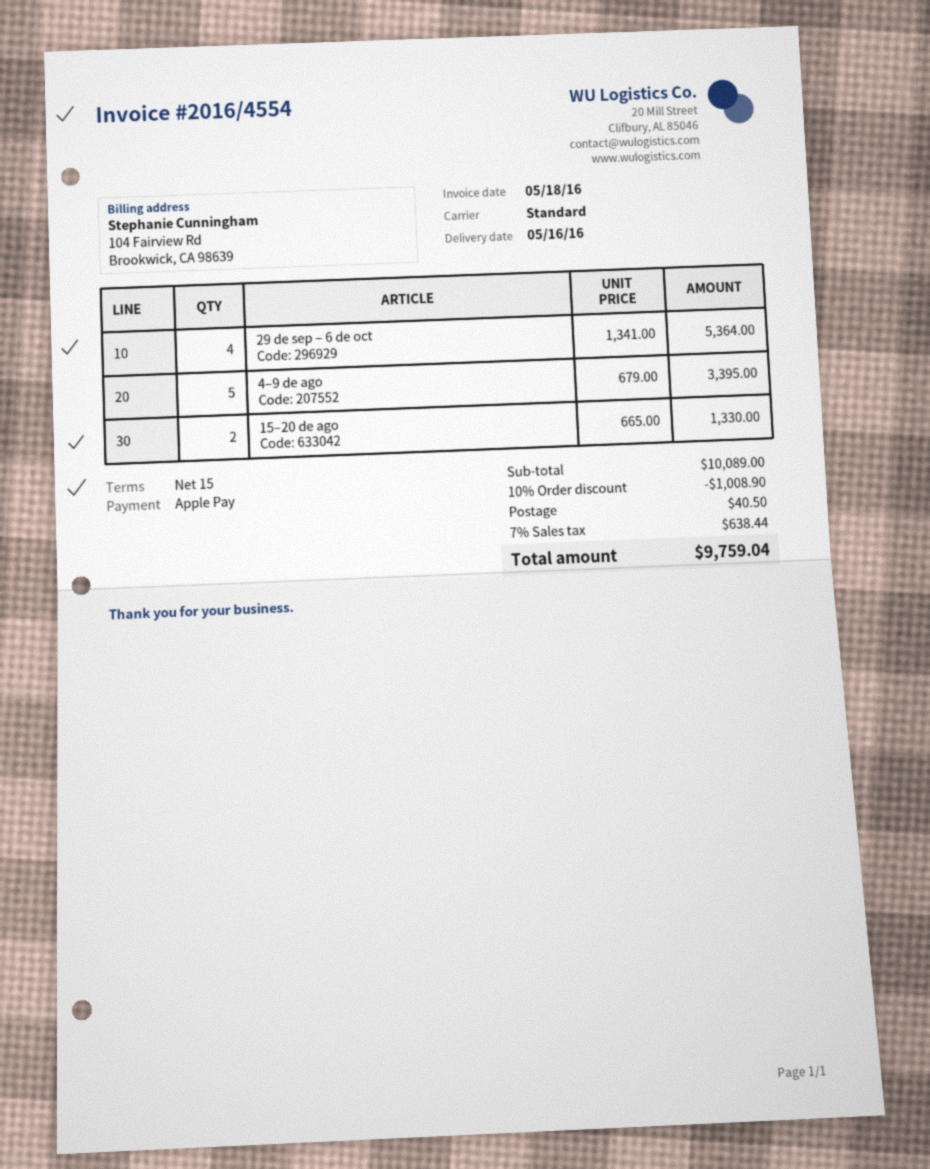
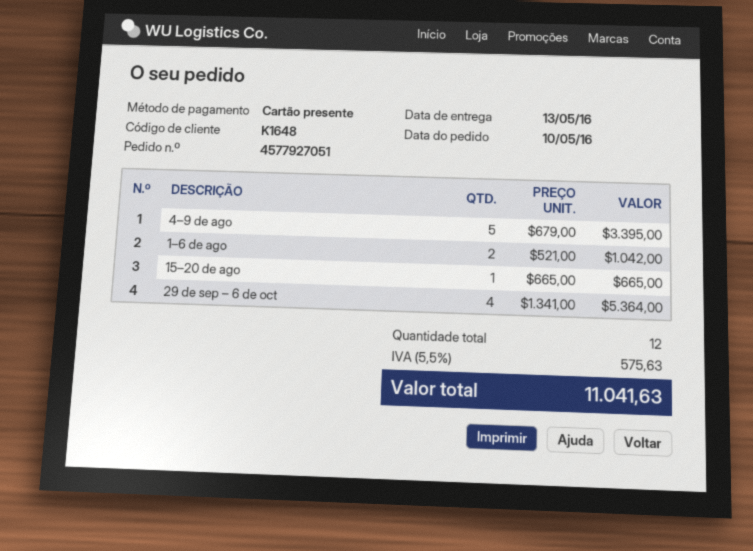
delivery date: 2016-05-16 -> 2016-05-13
payment method: Apple Pay -> gift card
15–20 de ago: 2 x 665.00 = 1330.00 -> 1 x 665.00 = 665.00
1–6 de ago: none -> 2 x 521.00 = 1042.00
discount: 10% = 1008.90 -> none
shipping: 40.50 -> none
tax: 7% = 638.44 -> 5.5% = 575.63
total: 9759.04 -> 11041.63

